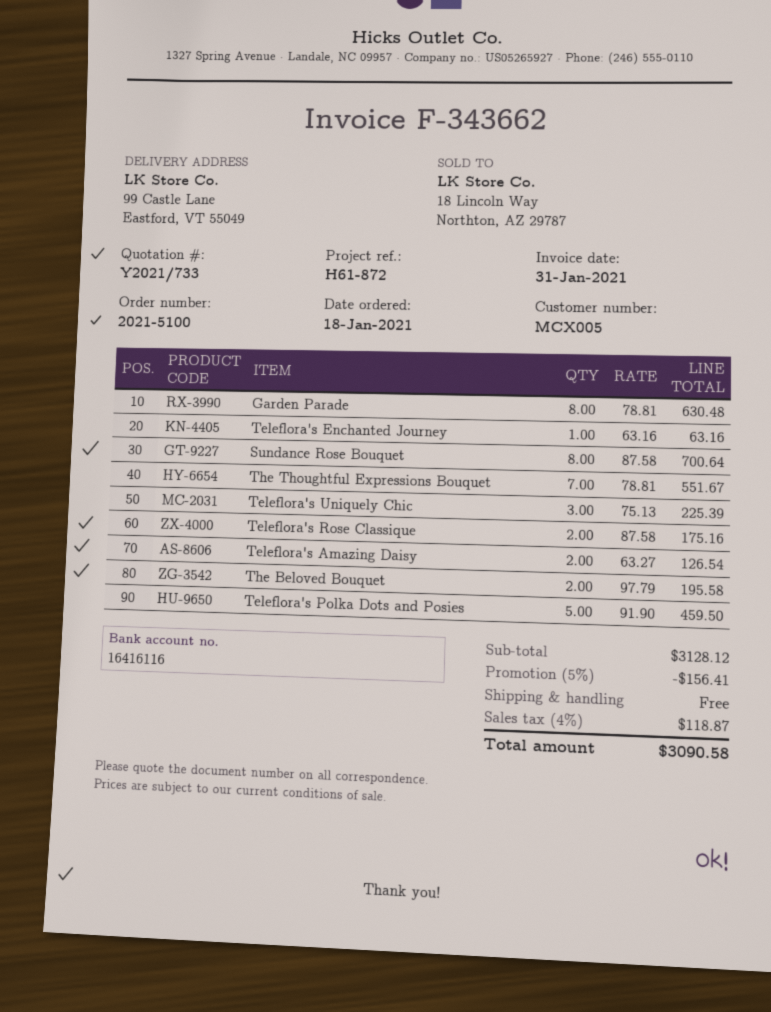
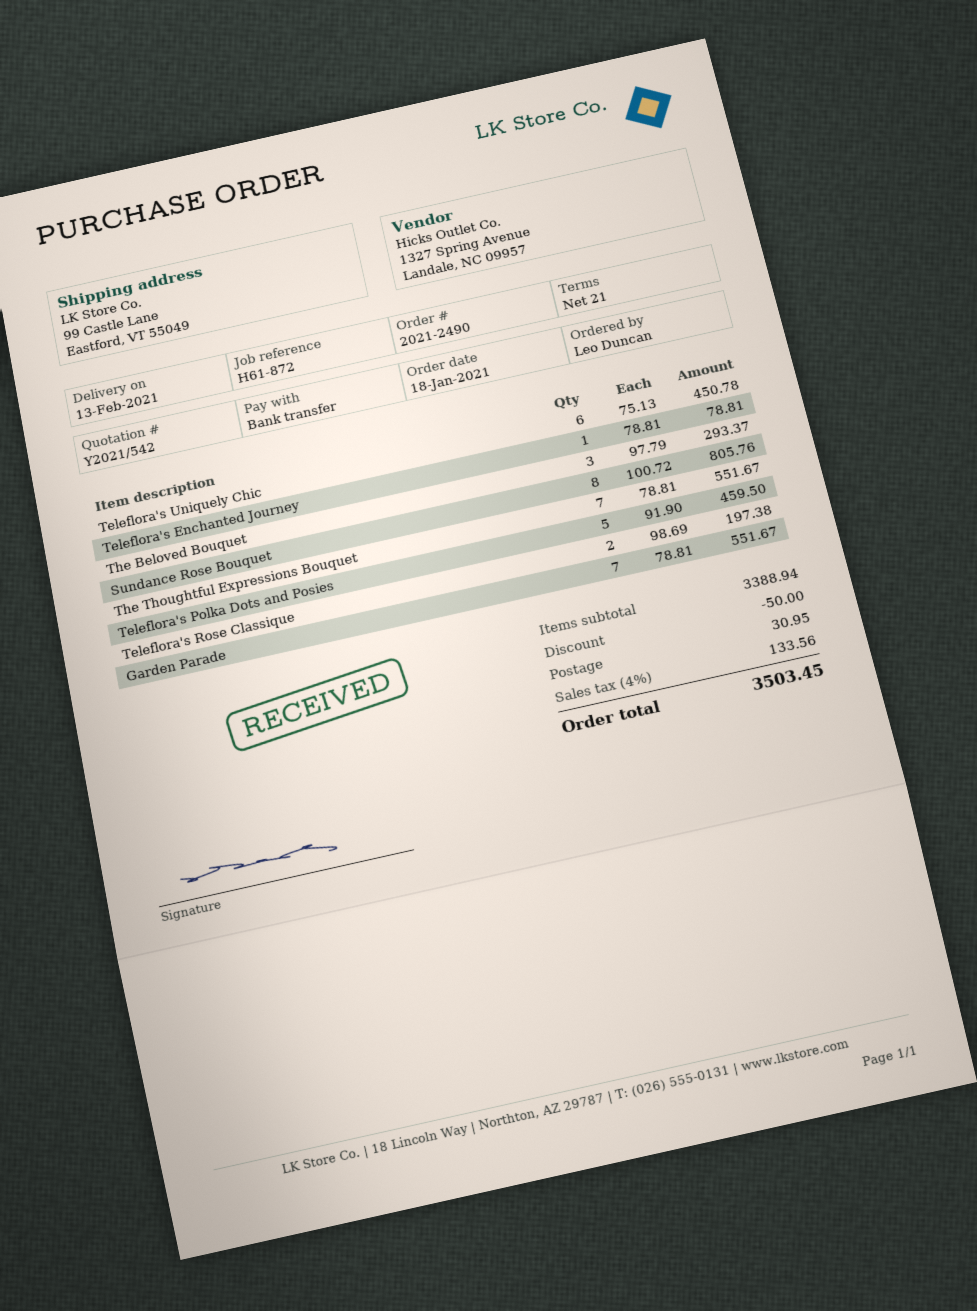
quote number: Y2021/733 -> Y2021/542
order number: 2021-5100 -> 2021-2490
Garden Parade: 8 x 78.81 = 630.48 -> 7 x 78.81 = 551.67
Teleflora's Enchanted Journey: 1 x 63.16 = 63.16 -> 1 x 78.81 = 78.81
Sundance Rose Bouquet: 8 x 87.58 = 700.64 -> 8 x 100.72 = 805.76
Teleflora's Uniquely Chic: 3 x 75.13 = 225.39 -> 6 x 75.13 = 450.78
Teleflora's Rose Classique: 2 x 87.58 = 175.16 -> 2 x 98.69 = 197.38
Teleflora's Amazing Daisy: 2 x 63.27 = 126.54 -> none
The Beloved Bouquet: 2 x 97.79 = 195.58 -> 3 x 97.79 = 293.37
subtotal: 3128.12 -> 3388.94
discount: 156.41 -> 50.00
shipping: 0.00 -> 30.95
tax: 4% = 118.87 -> 4% = 133.56
total: 3090.58 -> 3503.45

